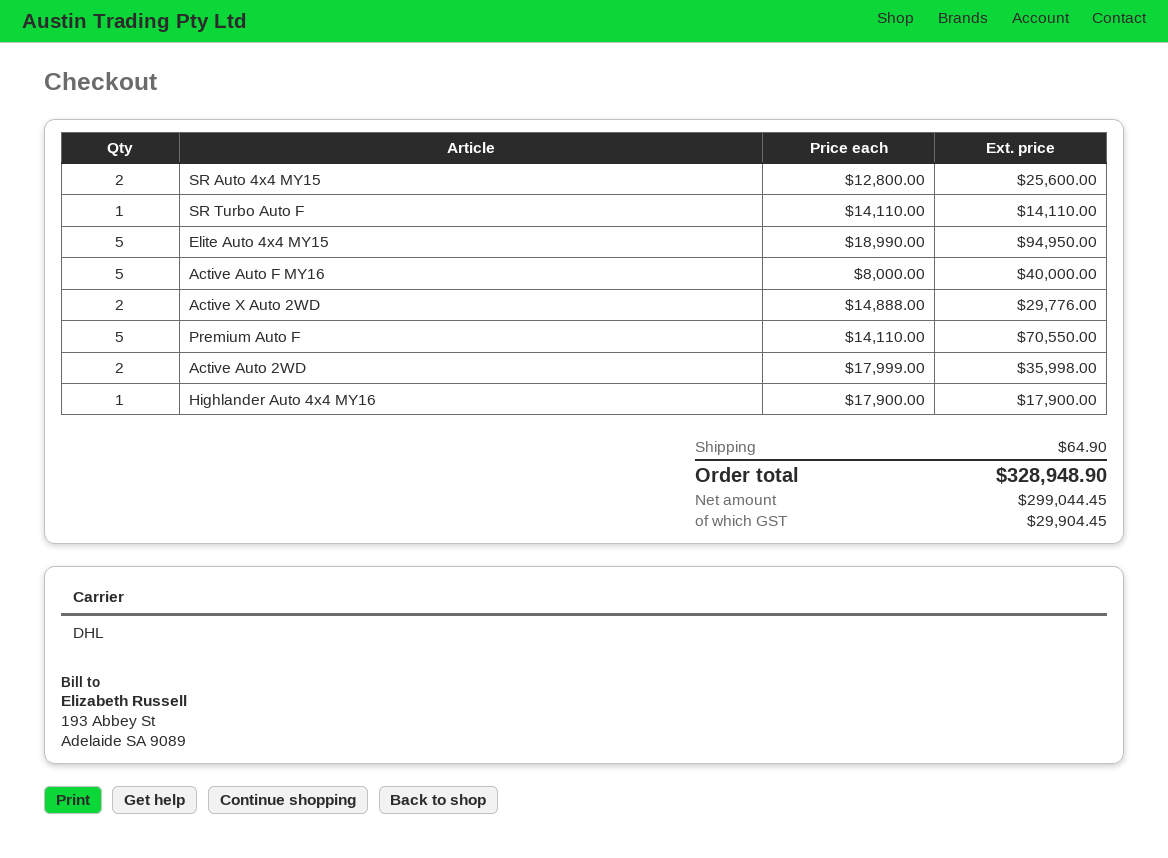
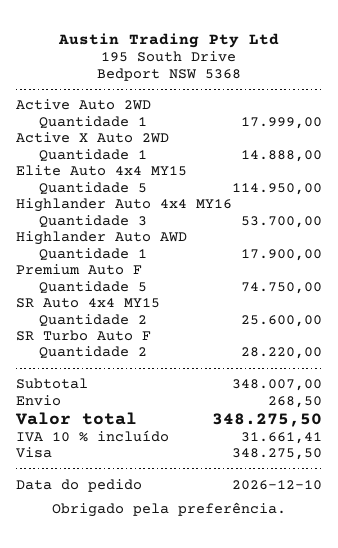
SR Turbo Auto F: 1 for 14110.00 -> 2 for 28220.00
Elite Auto 4x4 MY15: 5 for 94950.00 -> 5 for 114950.00
Active Auto F MY16: 5 for 40000.00 -> none
Active X Auto 2WD: 2 for 29776.00 -> 1 for 14888.00
Premium Auto F: 5 for 70550.00 -> 5 for 74750.00
Active Auto 2WD: 2 for 35998.00 -> 1 for 17999.00
Highlander Auto 4x4 MY16: 1 for 17900.00 -> 3 for 53700.00
Highlander Auto AWD: none -> 1 for 17900.00
shipping: 64.90 -> 268.50
tax: 29904.45 -> 31661.41
total: 328948.90 -> 348275.50

